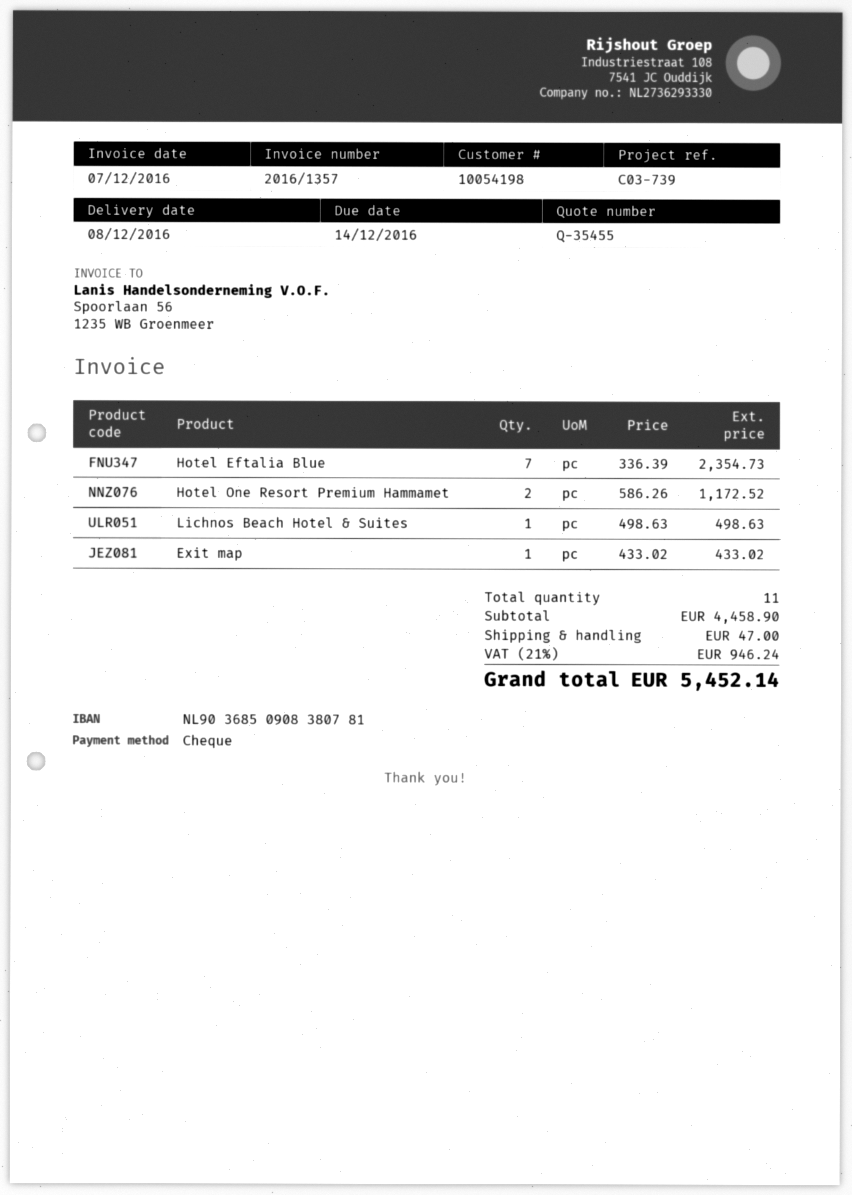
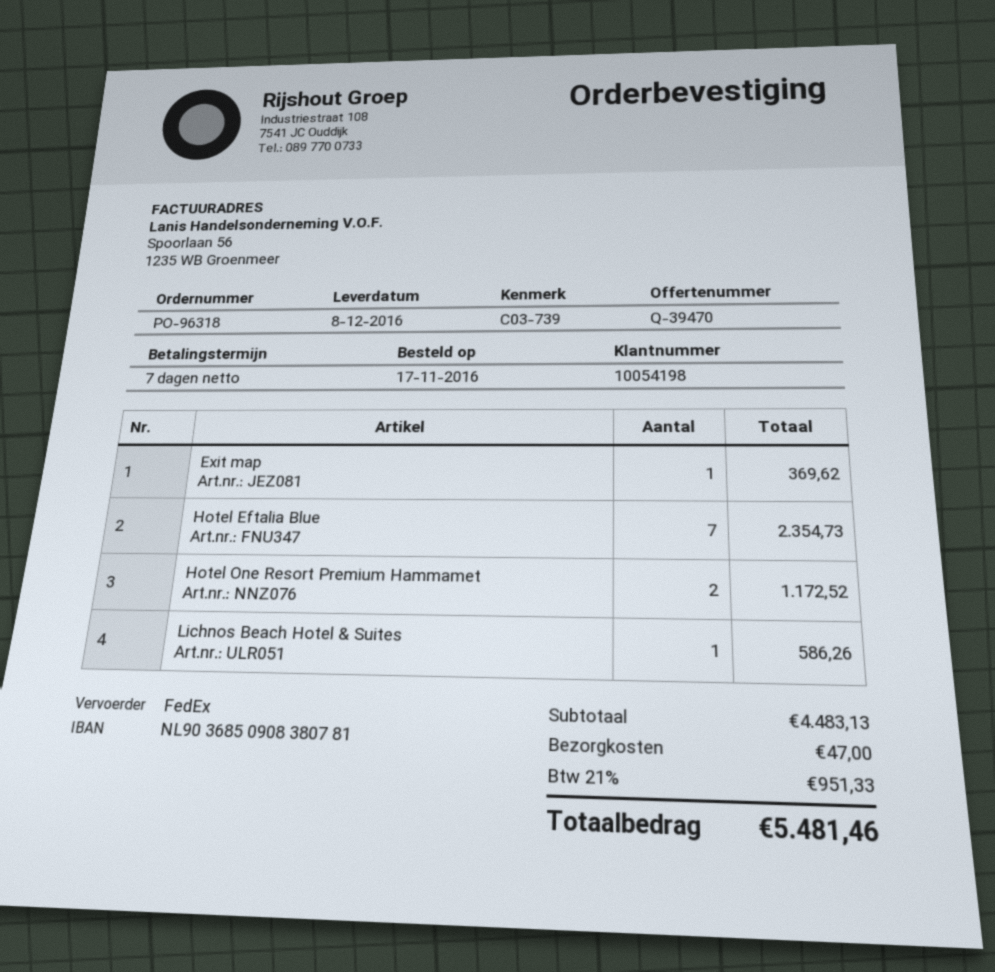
quote number: Q-35455 -> Q-39470
Lichnos Beach Hotel & Suites: 1 for 498.63 -> 1 for 586.26
Exit map: 1 for 433.02 -> 1 for 369.62
subtotal: 4458.90 -> 4483.13
tax: 21% = 946.24 -> 21% = 951.33
total: 5452.14 -> 5481.46

